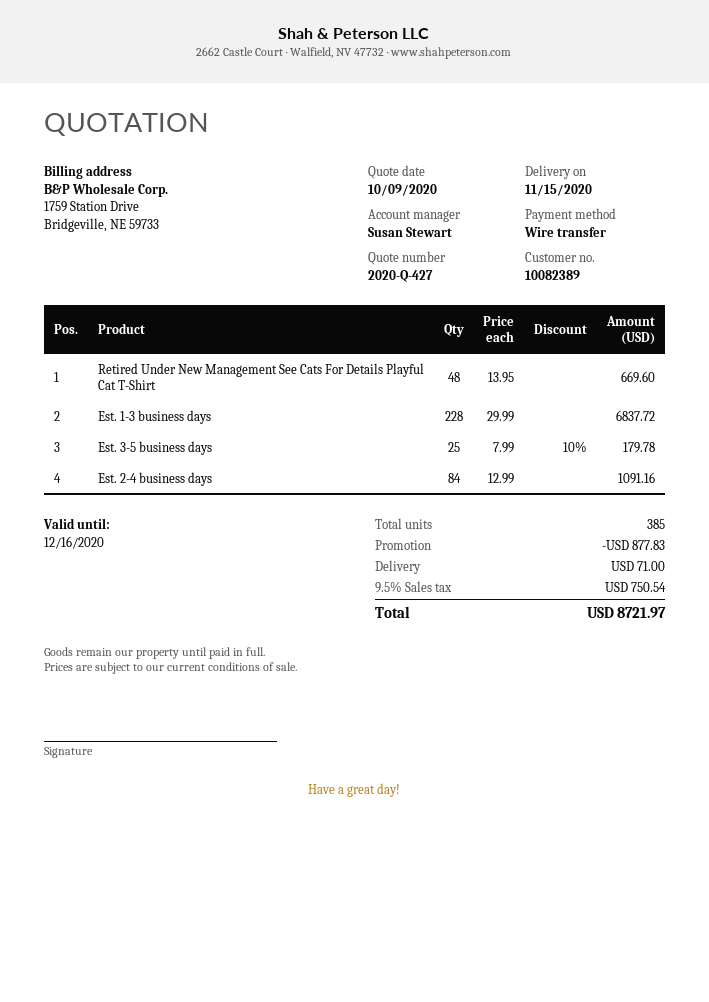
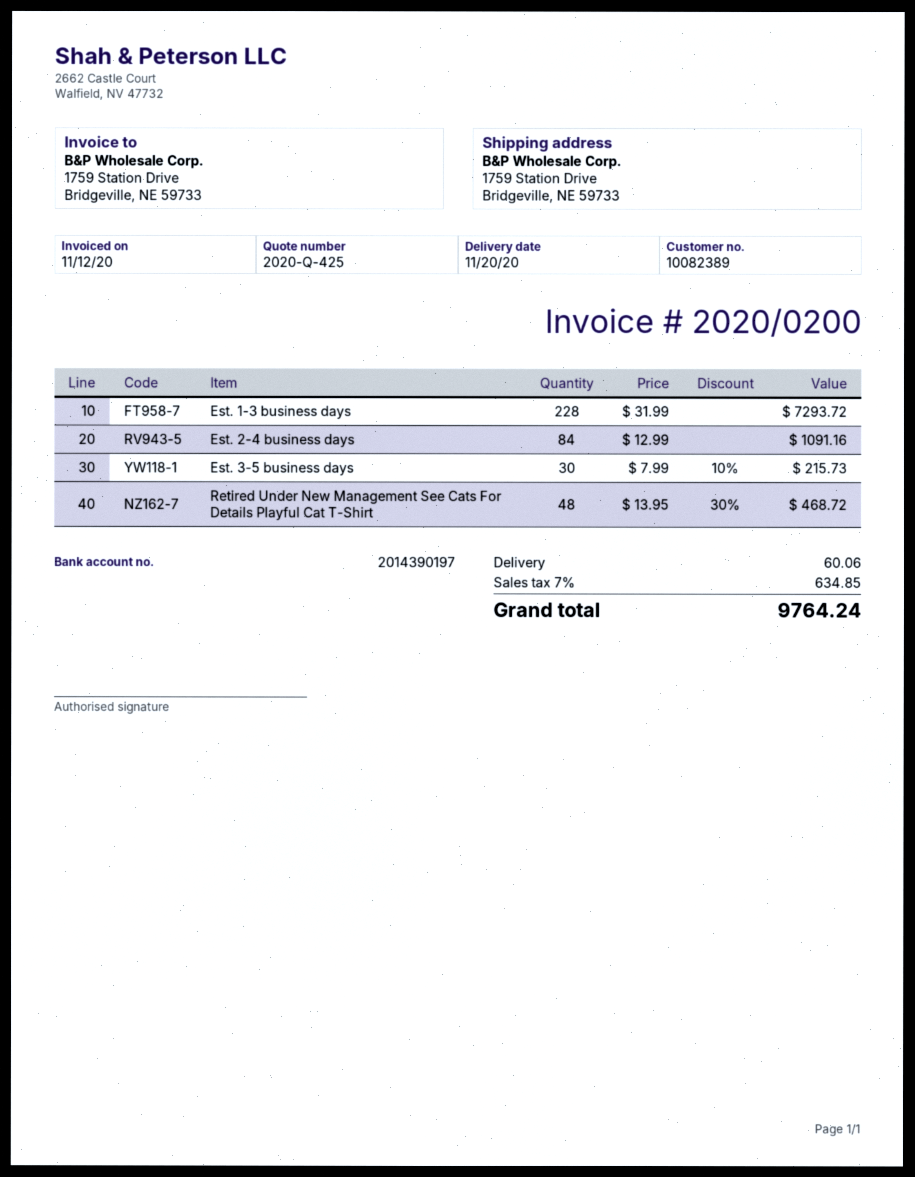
quote number: 2020-Q-427 -> 2020-Q-425
delivery date: 2020-11-15 -> 2020-11-20
Retired Under New Management See Cats For Details Playful Cat T-Shirt: 48 x 13.95 = 669.60 -> 48 x 13.95 - 30% = 468.72
Est. 1-3 business days: 228 x 29.99 = 6837.72 -> 228 x 31.99 = 7293.72
Est. 3-5 business days: 25 x 7.99 - 10% = 179.78 -> 30 x 7.99 - 10% = 215.73
discount: 877.83 -> none
shipping: 71.00 -> 60.06
tax: 9.5% = 750.54 -> 7% = 634.85
total: 8721.97 -> 9764.24

